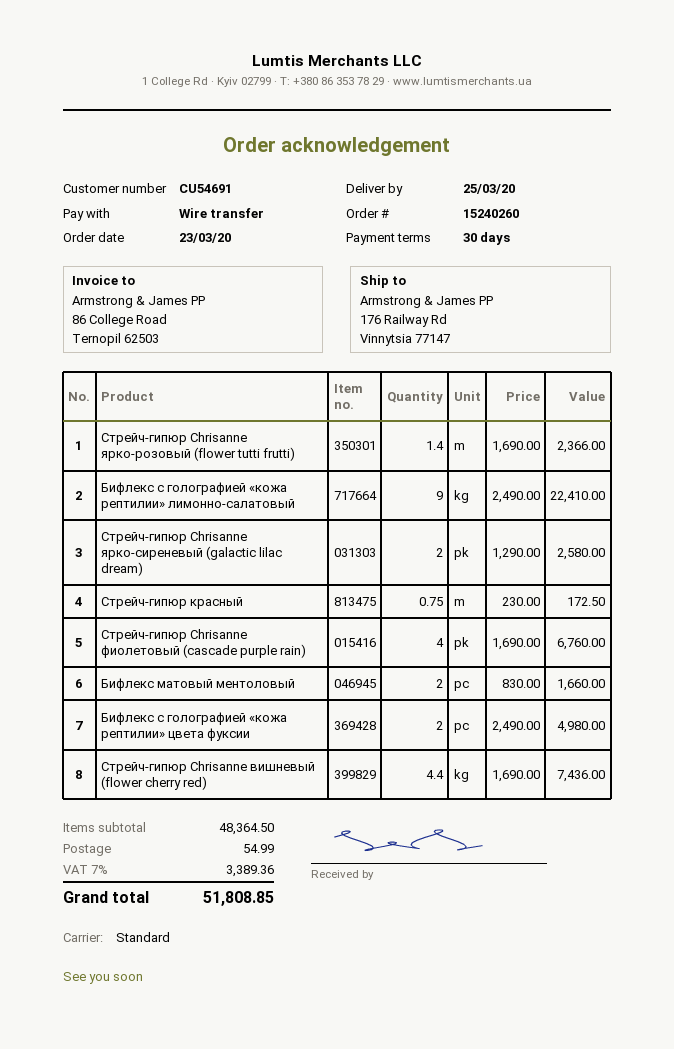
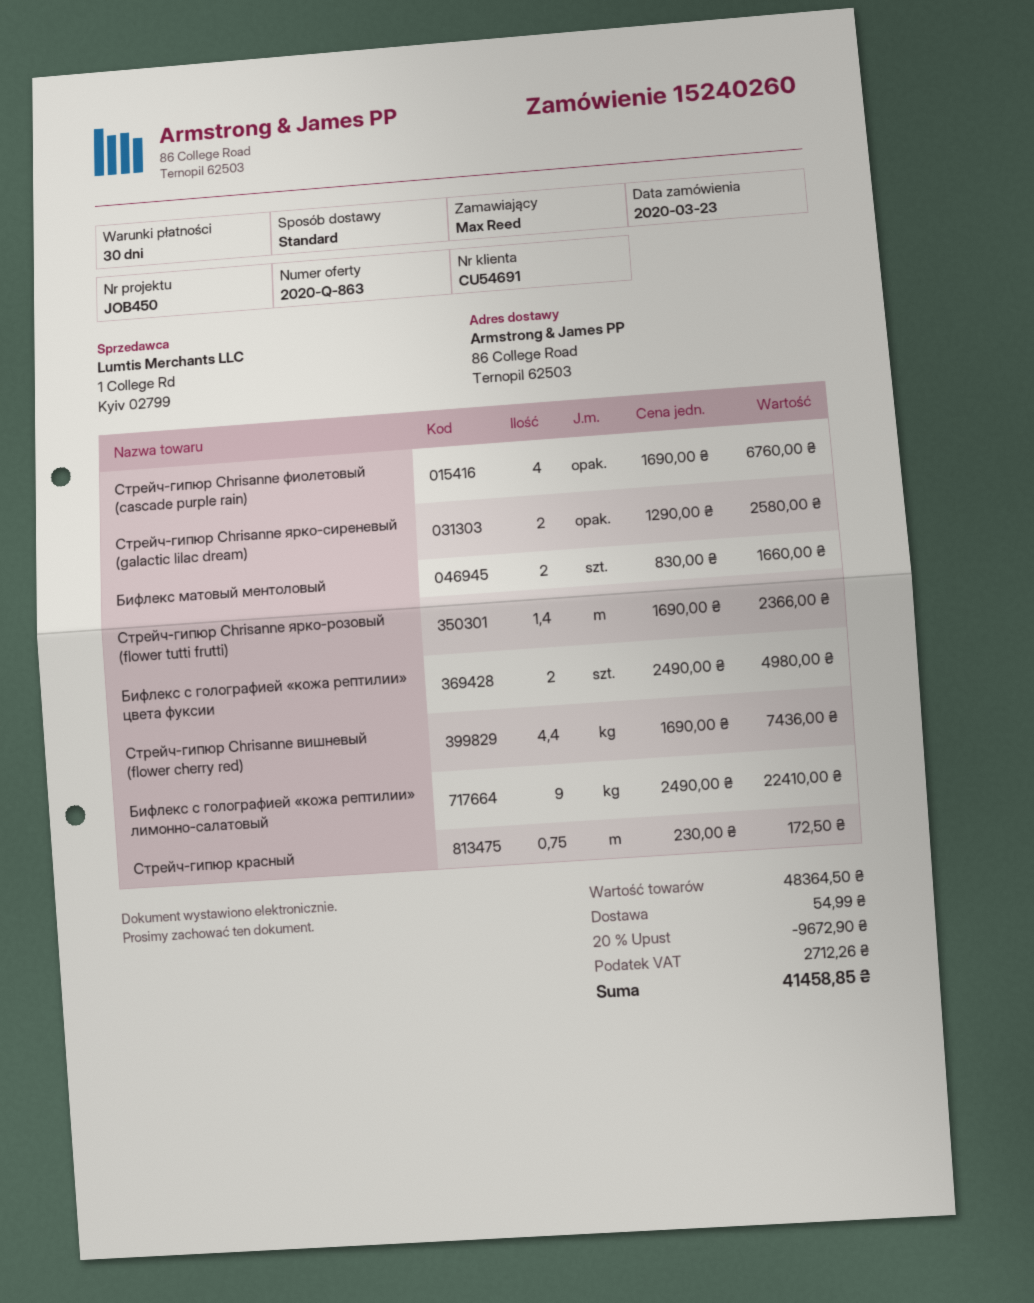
ship to: 176 Railway Rd, Vinnytsia 77147 -> 86 College Road, Ternopil 62503
discount: none -> 20% = 9672.90
tax: 3389.36 -> 2712.26
total: 51808.85 -> 41458.85

